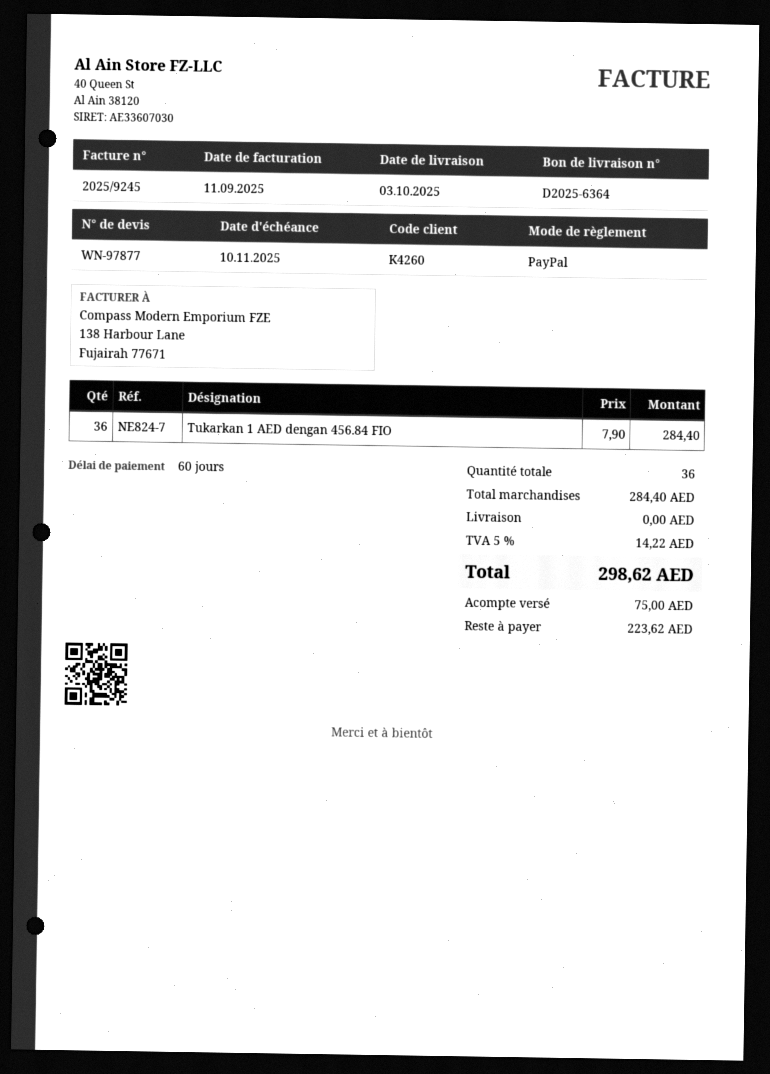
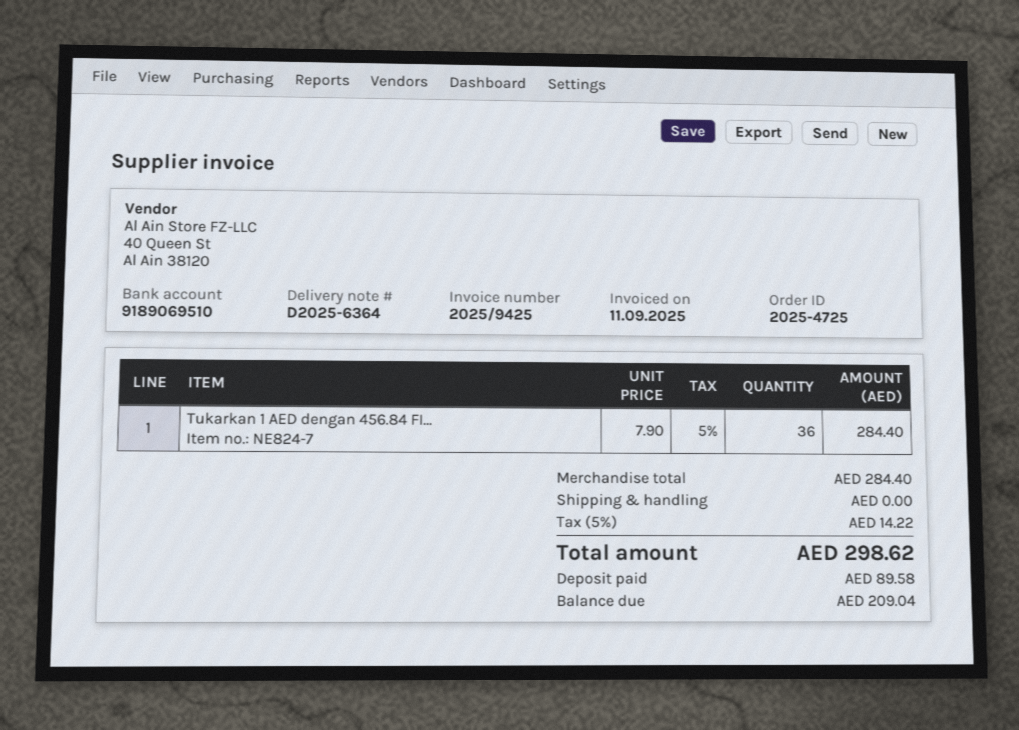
invoice number: 2025/9245 -> 2025/9425
deposit: 75.00 -> 89.58
balance: 223.62 -> 209.04

